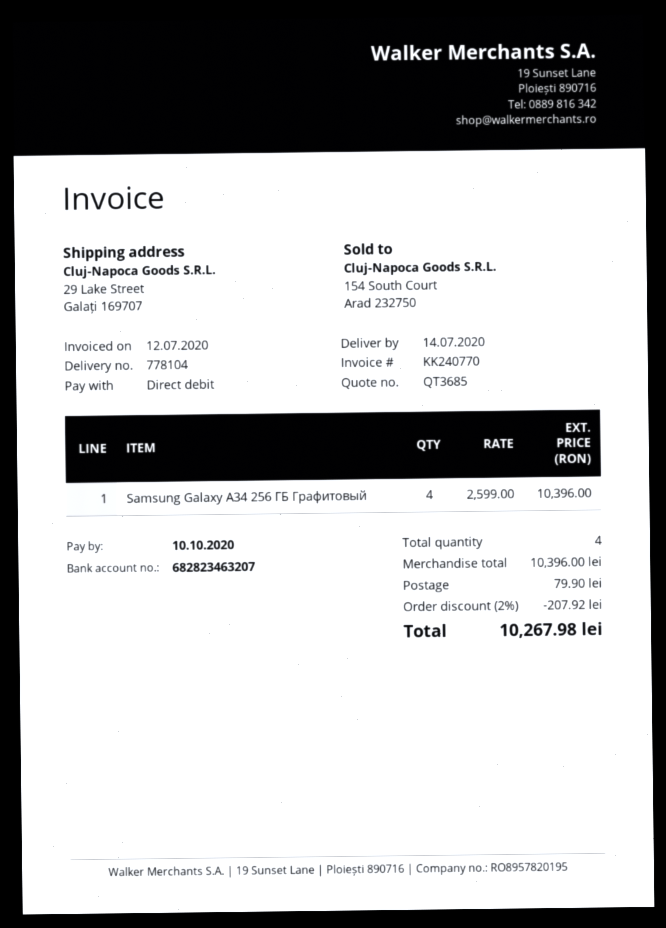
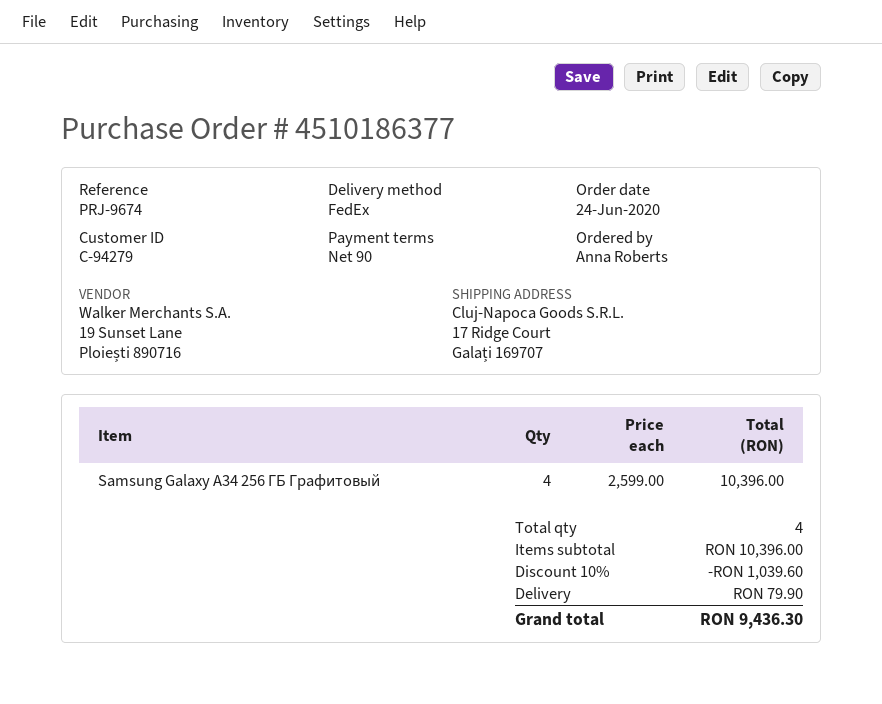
ship to: 29 Lake Street, Galați 169707 -> 17 Ridge Court, Galați 169707
discount: 2% = 207.92 -> 10% = 1039.60
total: 10267.98 -> 9436.30

